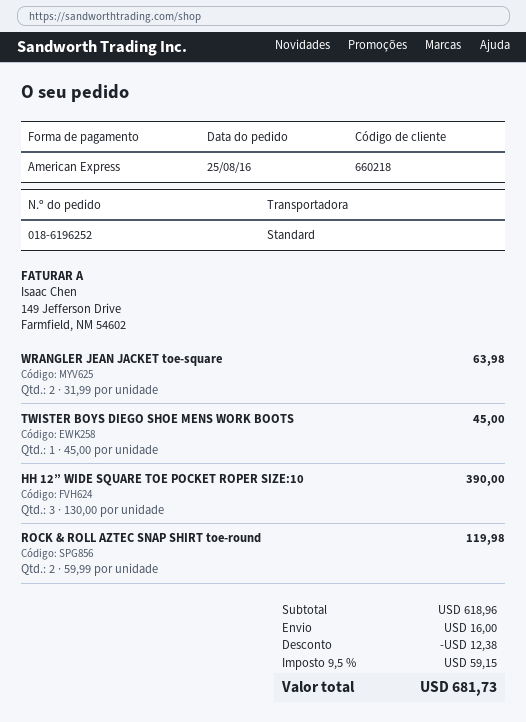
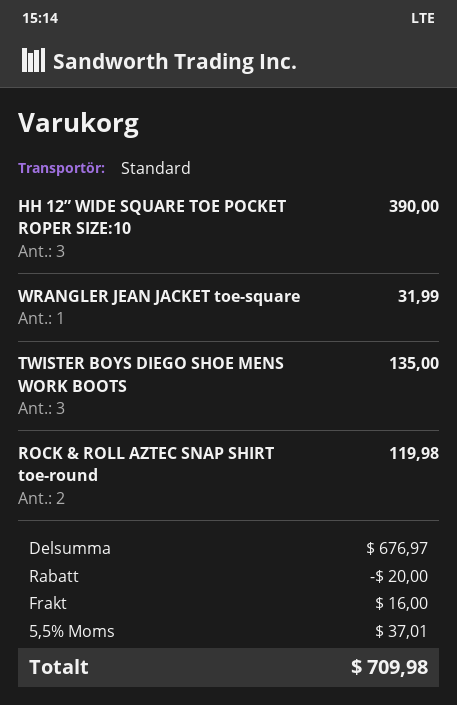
WRANGLER JEAN JACKET toe-square: 2 for 63.98 -> 1 for 31.99
TWISTER BOYS DIEGO SHOE MENS WORK BOOTS: 1 for 45.00 -> 3 for 135.00
subtotal: 618.96 -> 676.97
discount: 12.38 -> 20.00
tax: 9.5% = 59.15 -> 5.5% = 37.01
total: 681.73 -> 709.98

